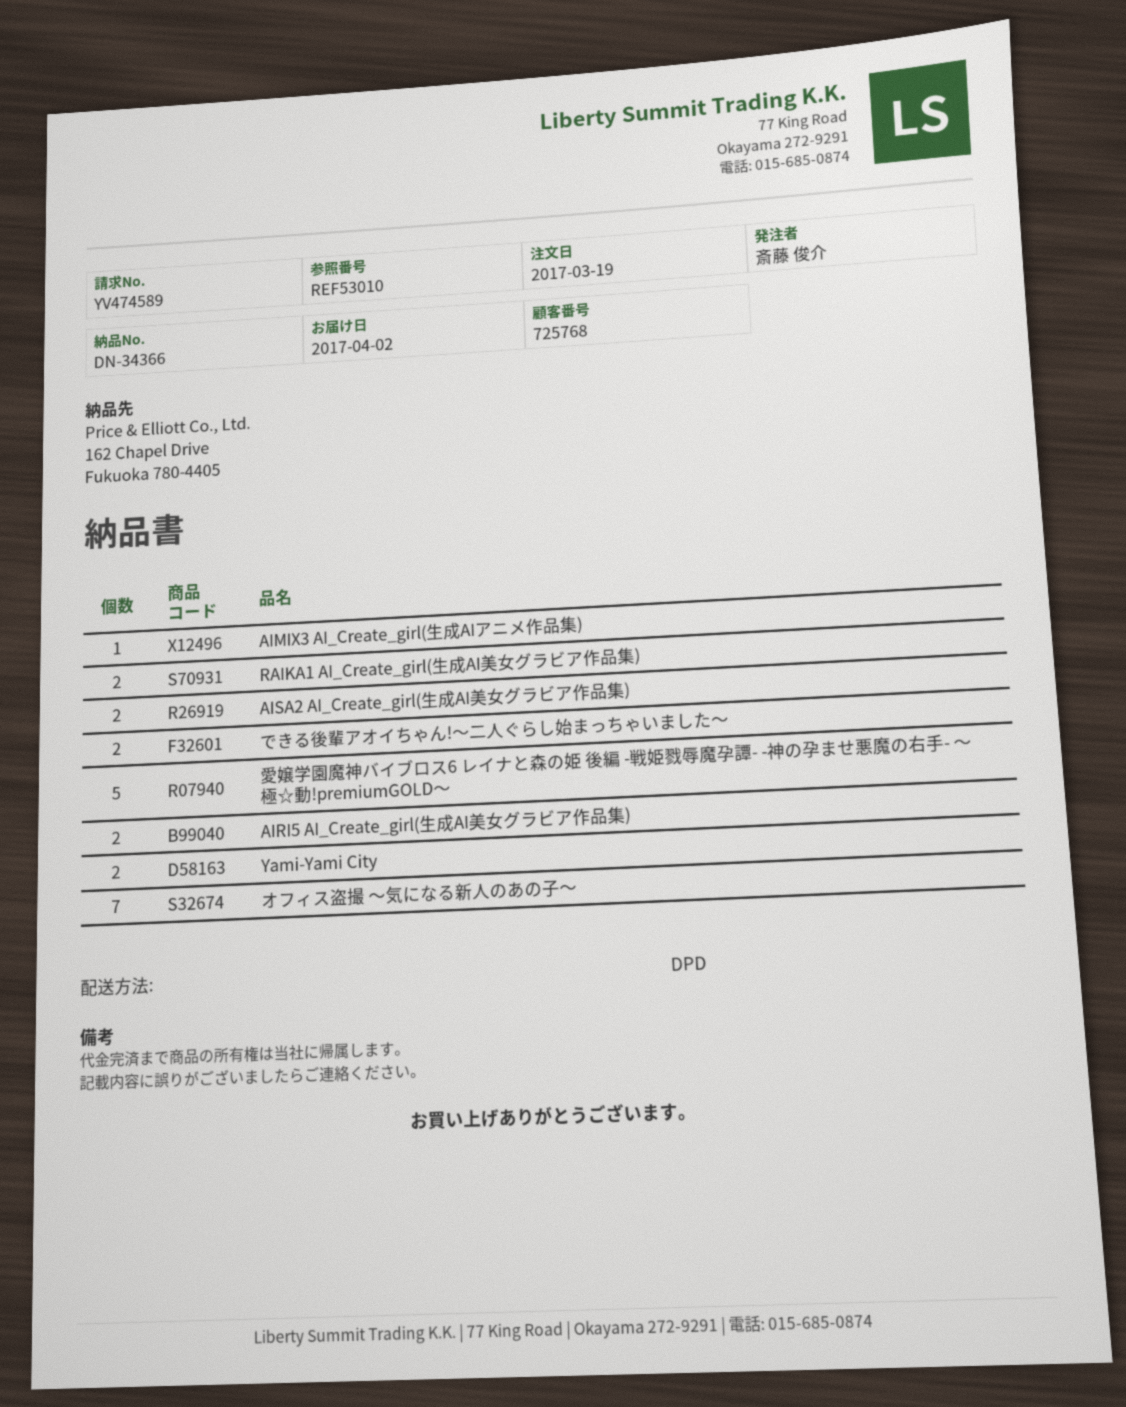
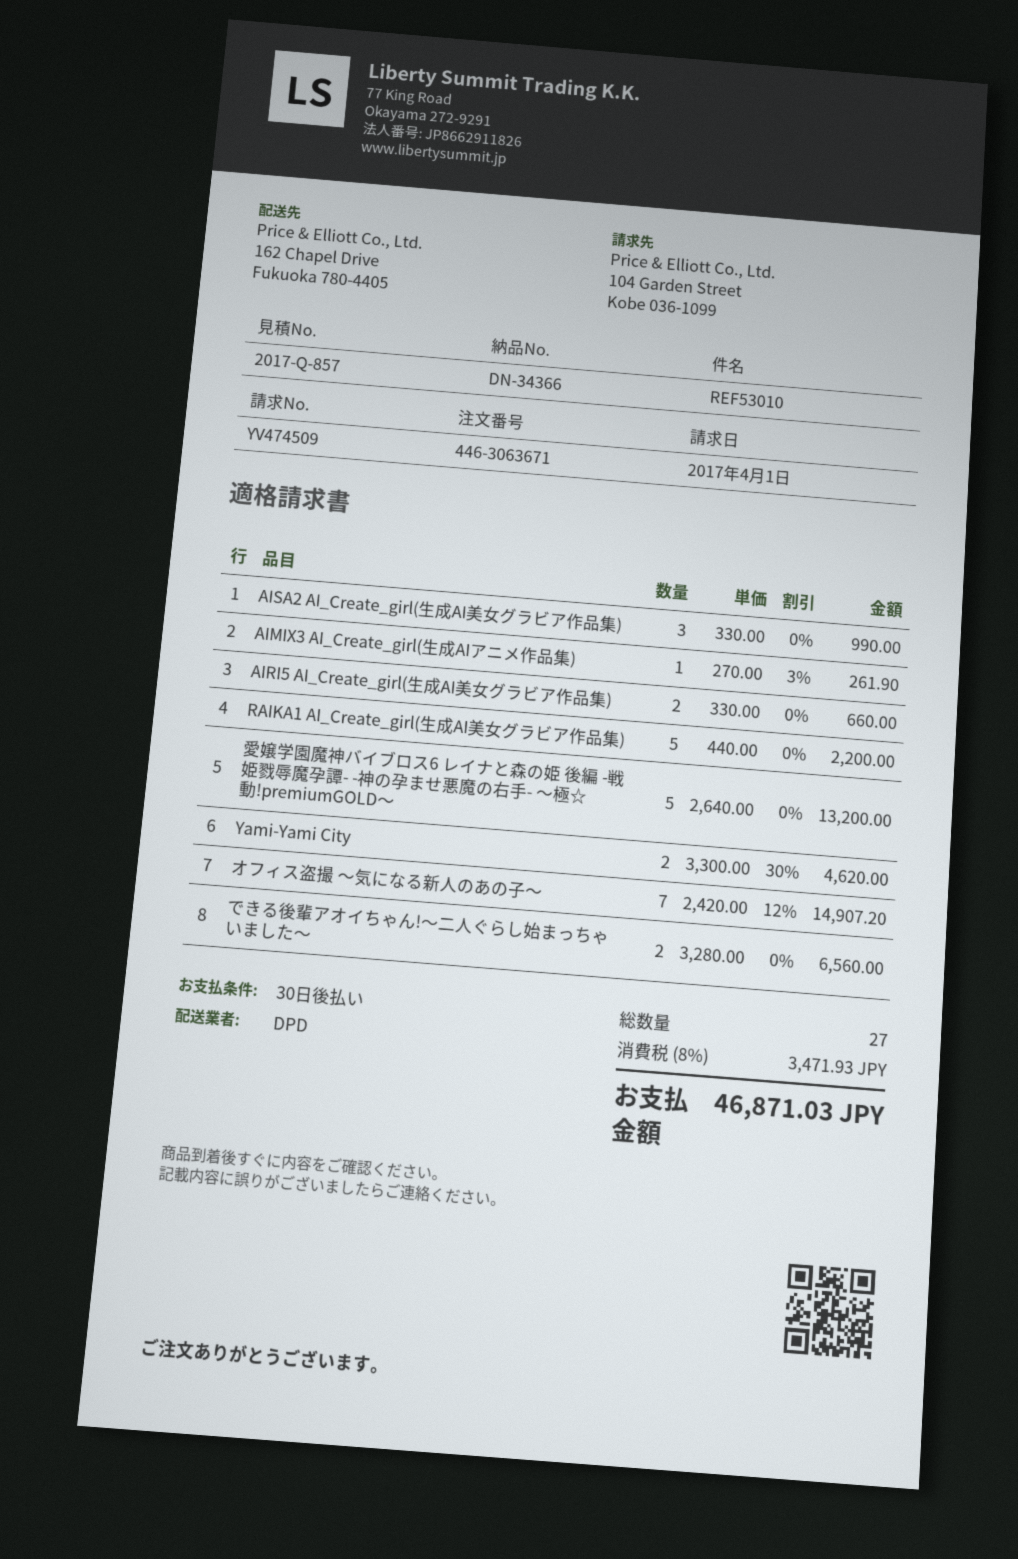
invoice number: YV474589 -> YV474509
RAIKA1 AI_Create_girl(生成AI美女グラビア作品集): 2 -> 5
AISA2 AI_Create_girl(生成AI美女グラビア作品集): 2 -> 3

